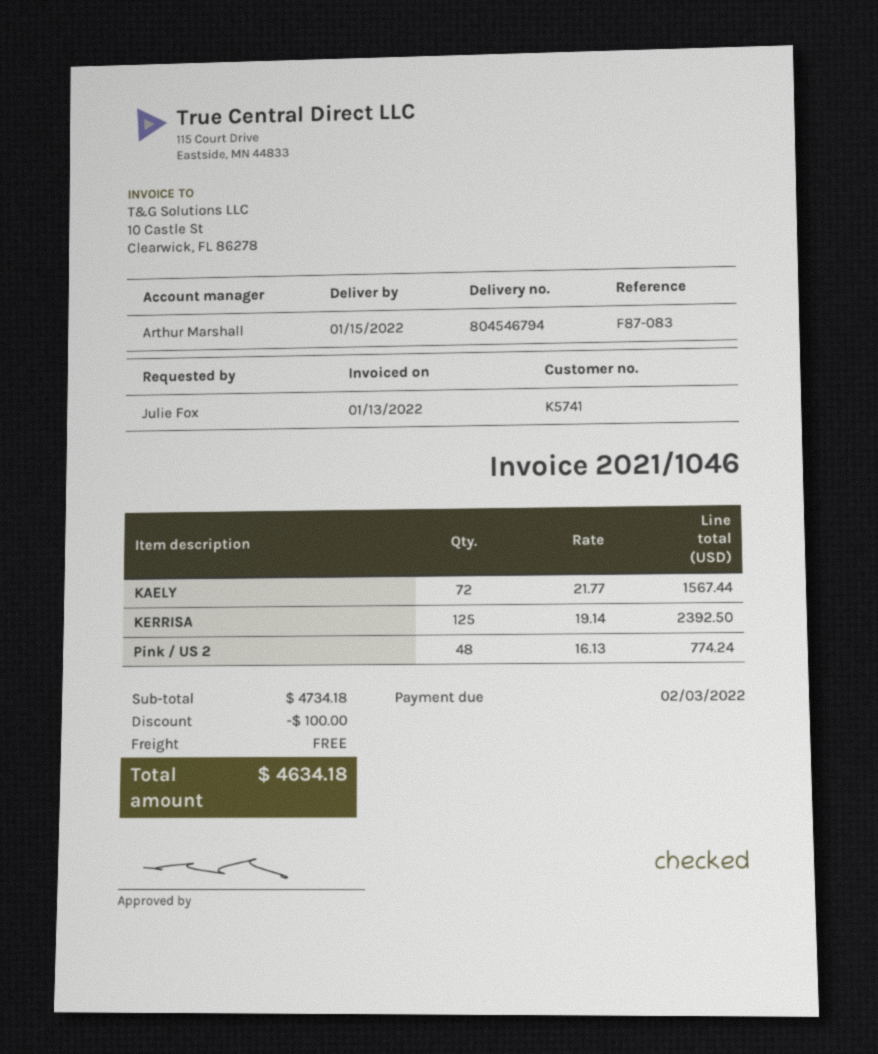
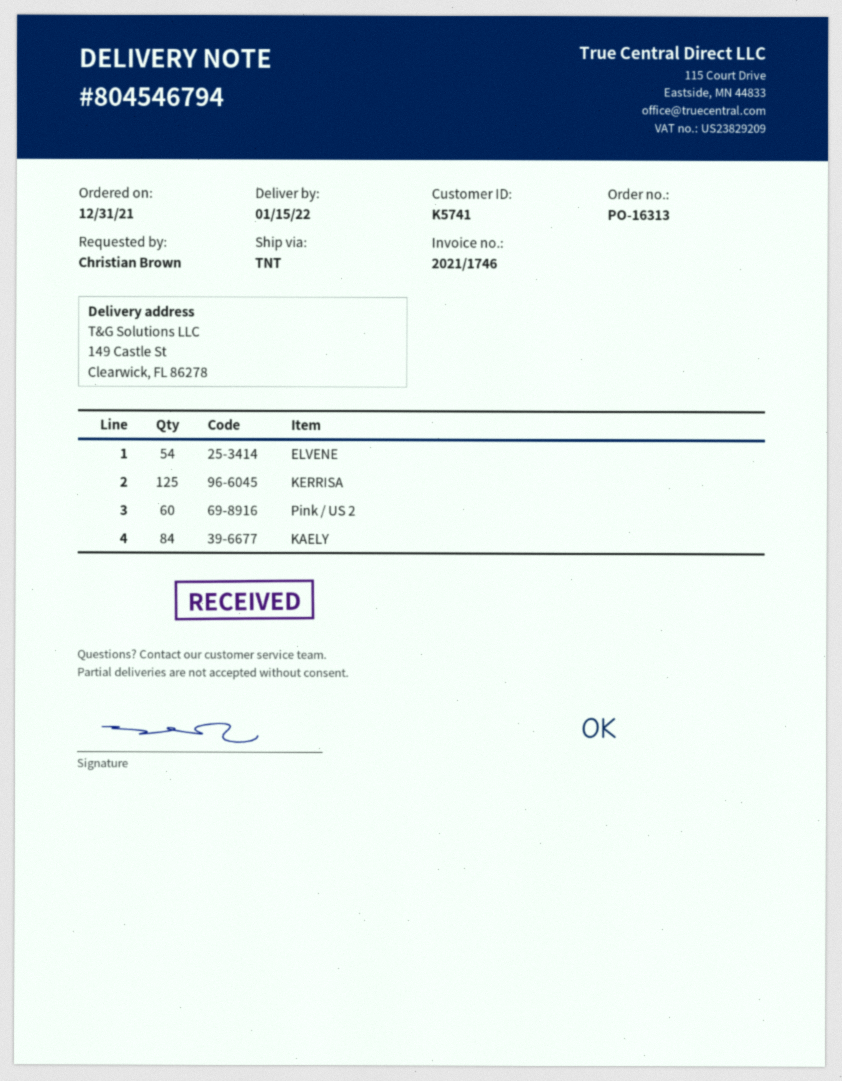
invoice number: 2021/1046 -> 2021/1746
ordered by: Julie Fox -> Christian Brown
KAELY: 72 -> 84
Pink / US 2: 48 -> 60
ELVENE: none -> 54

